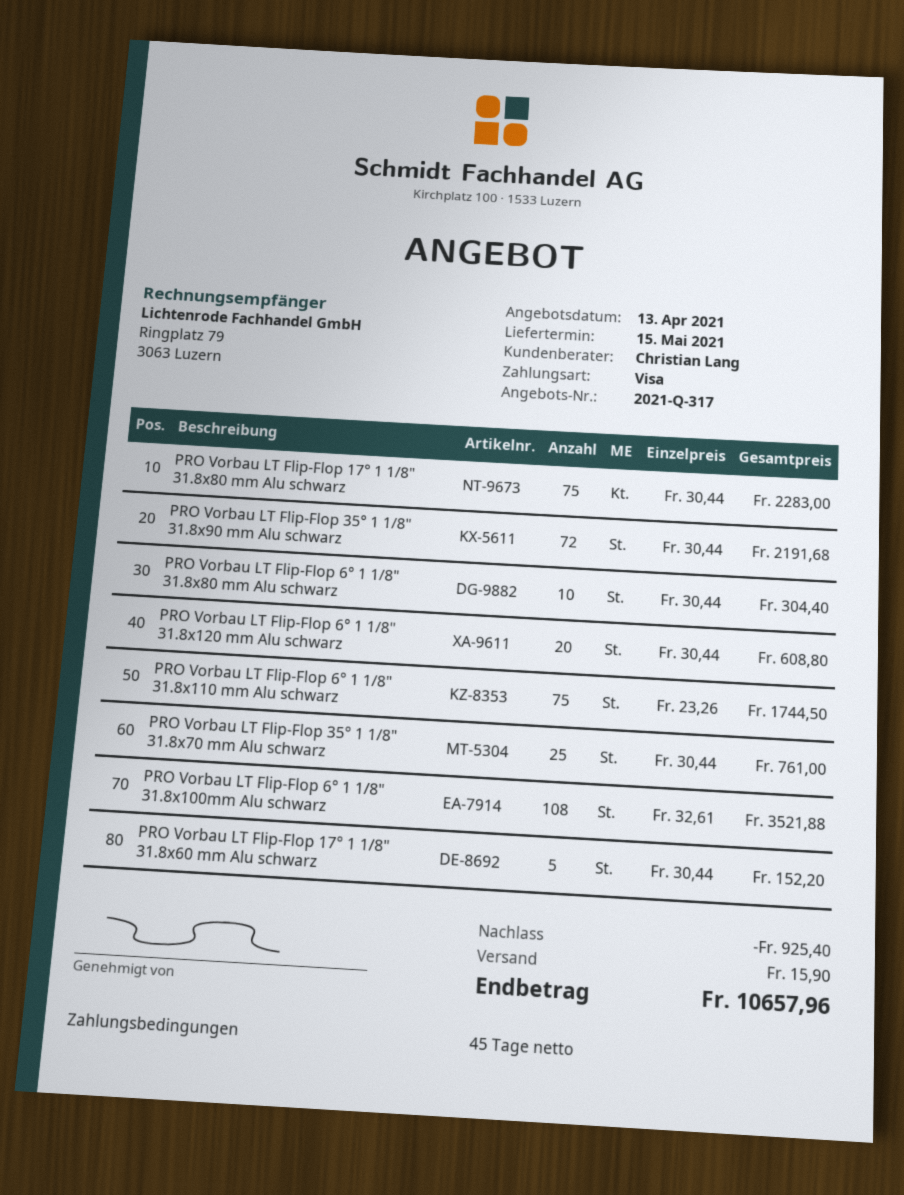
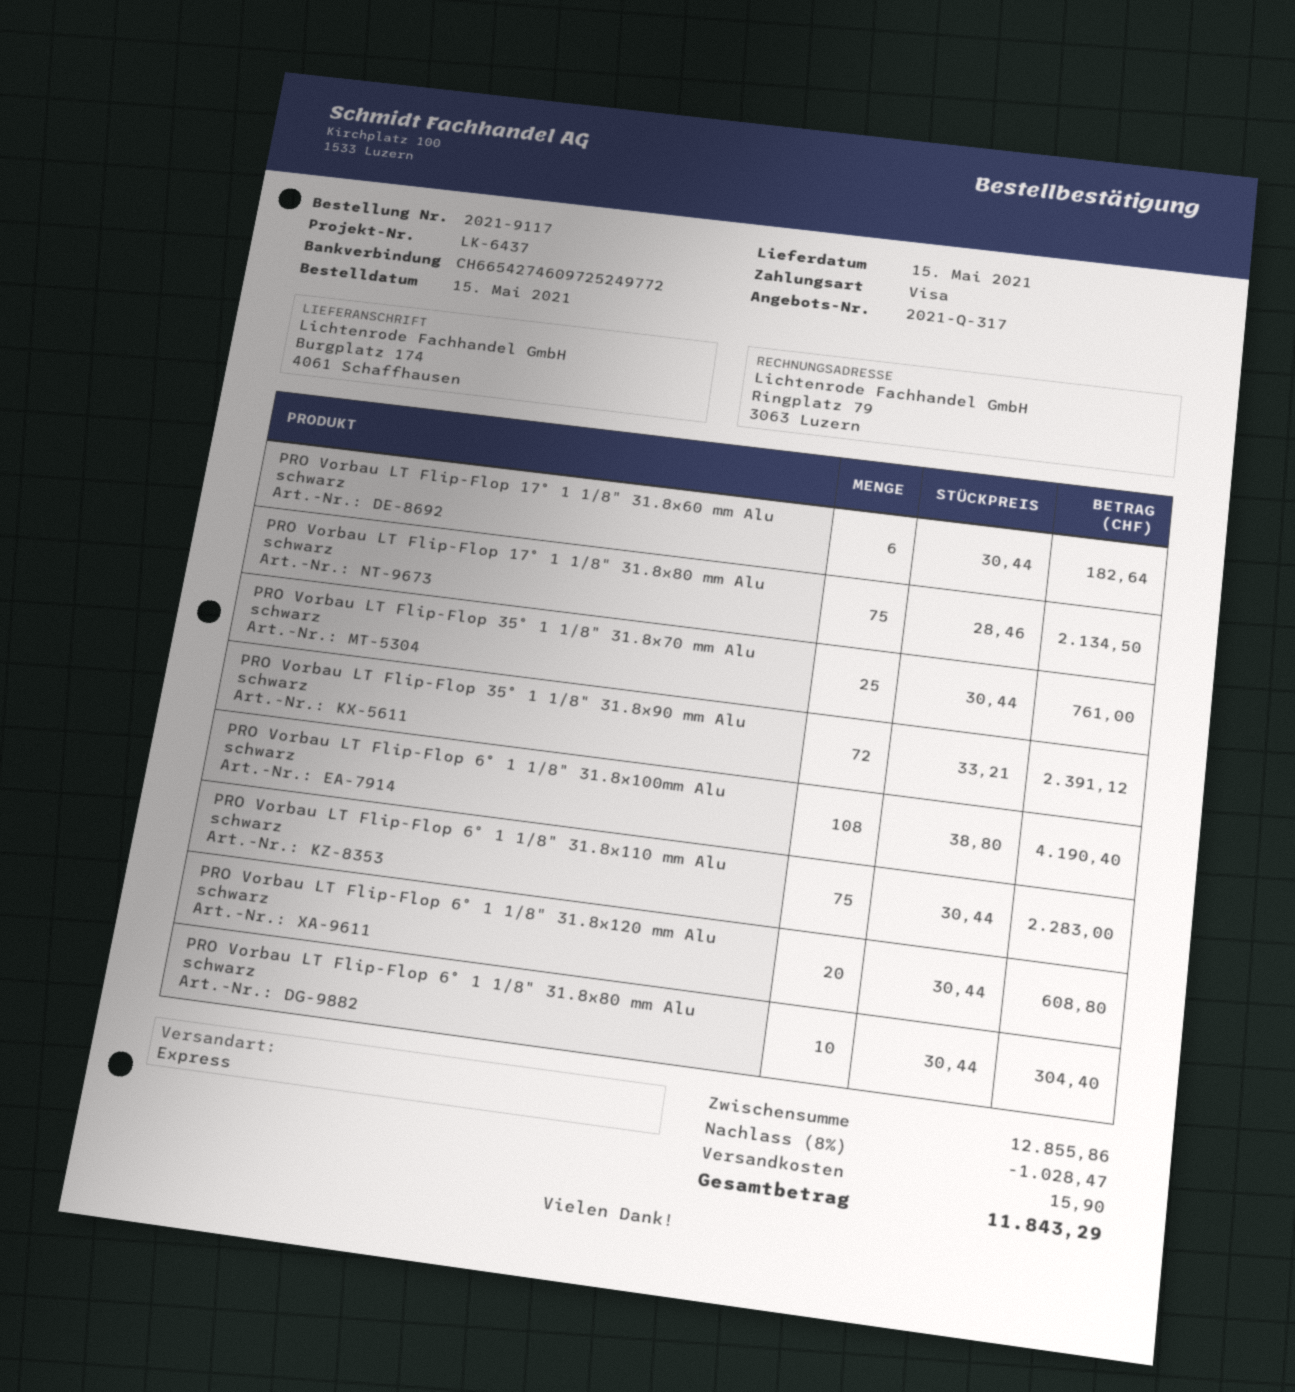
PRO Vorbau LT Flip-Flop 17° 1 1/8" 31.8x80 mm Alu schwarz: 75 x 30.44 = 2283.00 -> 75 x 28.46 = 2134.50
PRO Vorbau LT Flip-Flop 35° 1 1/8" 31.8x90 mm Alu schwarz: 72 x 30.44 = 2191.68 -> 72 x 33.21 = 2391.12
PRO Vorbau LT Flip-Flop 6° 1 1/8" 31.8x110 mm Alu schwarz: 75 x 23.26 = 1744.50 -> 75 x 30.44 = 2283.00
PRO Vorbau LT Flip-Flop 6° 1 1/8" 31.8x100mm Alu schwarz: 108 x 32.61 = 3521.88 -> 108 x 38.80 = 4190.40
PRO Vorbau LT Flip-Flop 17° 1 1/8" 31.8x60 mm Alu schwarz: 5 x 30.44 = 152.20 -> 6 x 30.44 = 182.64
discount: 925.40 -> 1028.47
total: 10657.96 -> 11843.29

